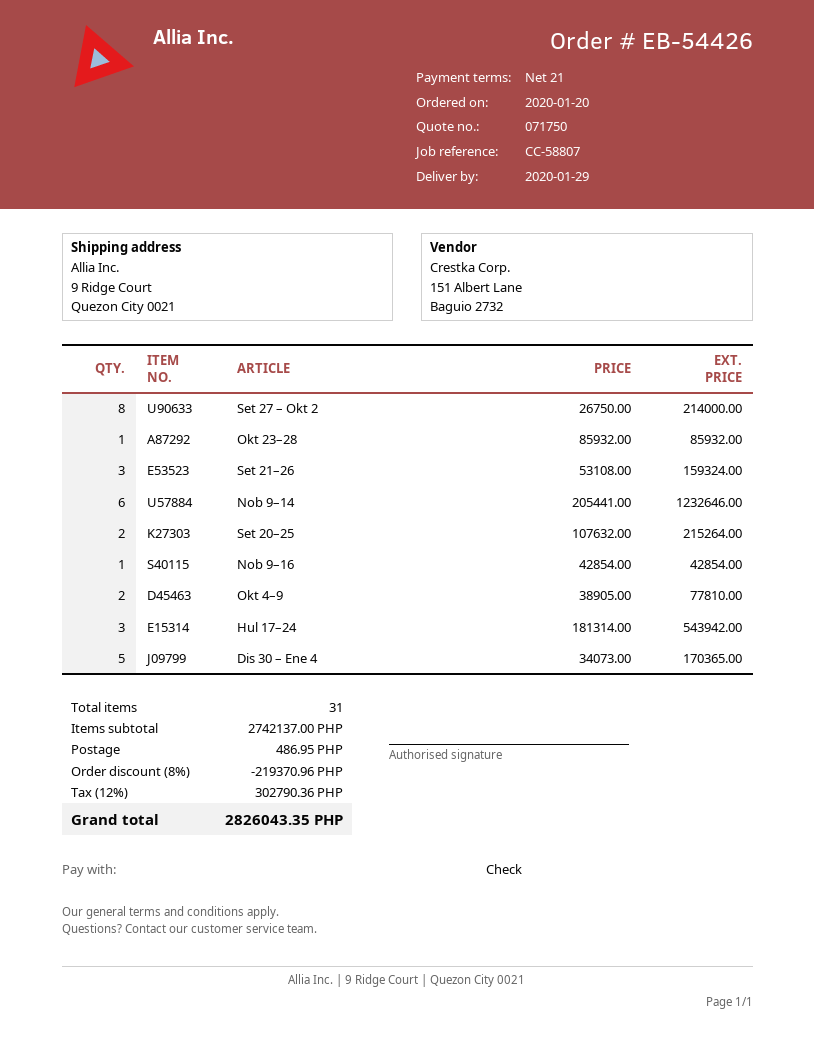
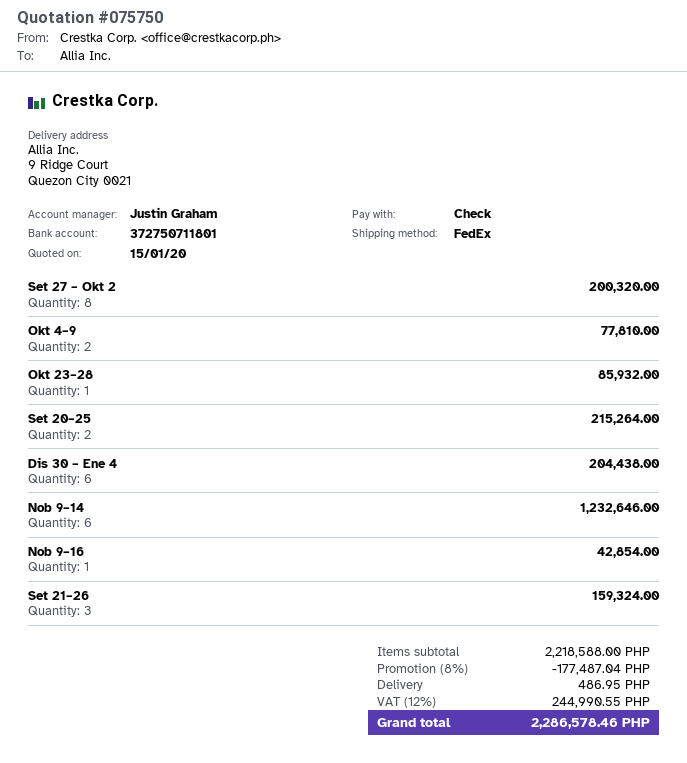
quote number: 071750 -> 075750
Set 27 – Okt 2: 8 for 214000.00 -> 8 for 200320.00
Hul 17–24: 3 for 543942.00 -> none
Dis 30 – Ene 4: 5 for 170365.00 -> 6 for 204438.00
subtotal: 2742137.00 -> 2218588.00
discount: 8% = 219370.96 -> 8% = 177487.04
tax: 12% = 302790.36 -> 12% = 244990.55
total: 2826043.35 -> 2286578.46

